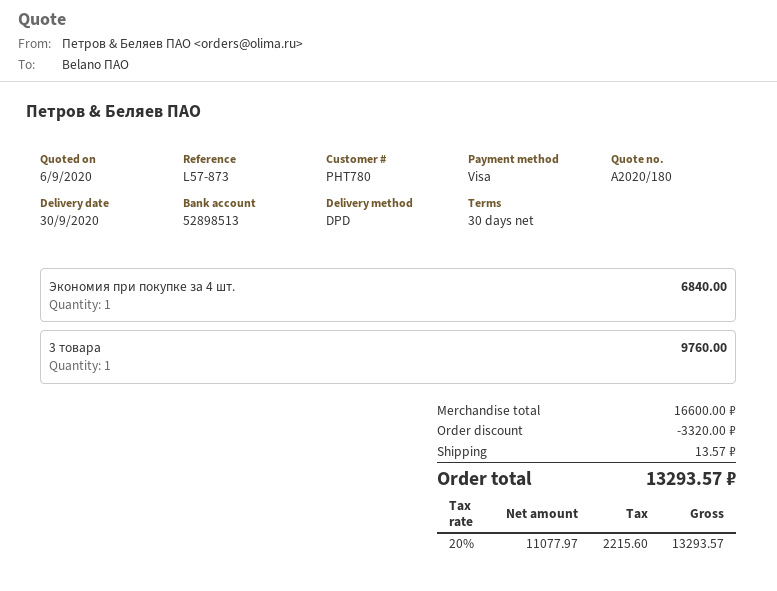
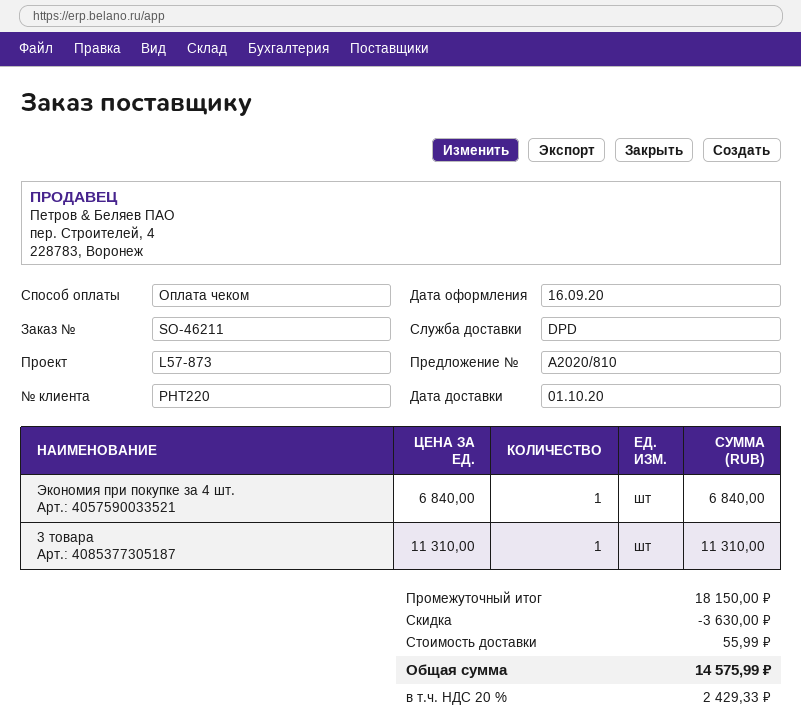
quote number: A2020/180 -> A2020/810
delivery date: 2020-09-30 -> 2020-10-01
customer number: PHT780 -> PHT220
payment method: Visa -> cheque
3 товара: 1 for 9760.00 -> 1 for 11310.00
subtotal: 16600.00 -> 18150.00
discount: 3320.00 -> 3630.00
shipping: 13.57 -> 55.99
tax: 20% = 2215.60 -> 20% = 2429.33
total: 13293.57 -> 14575.99

